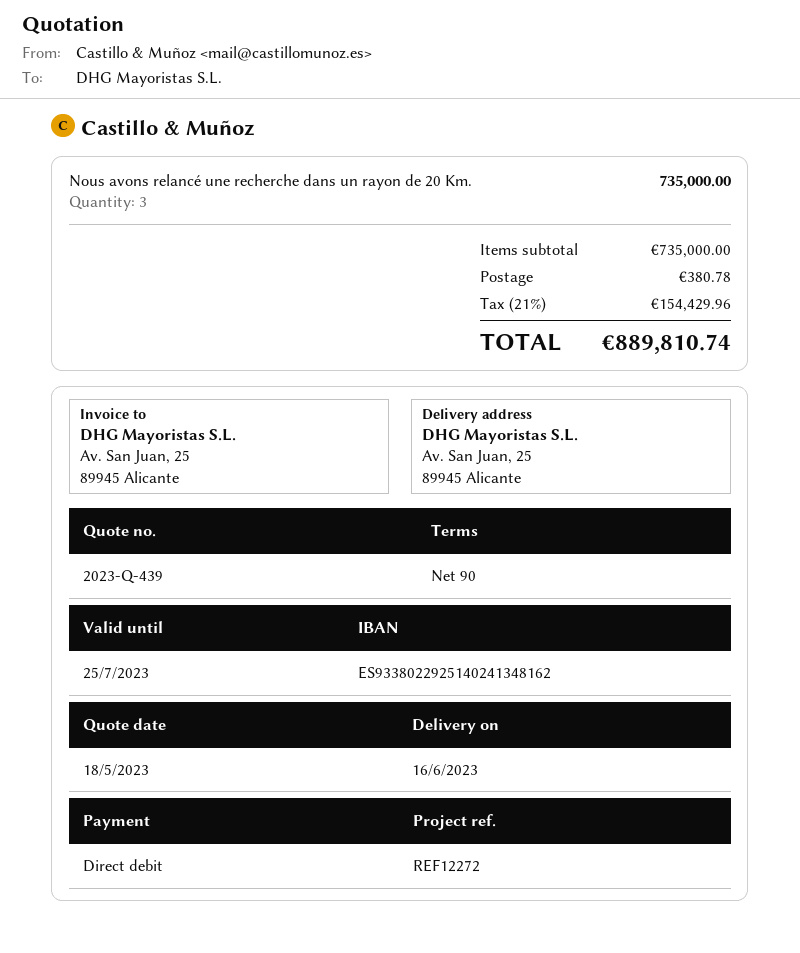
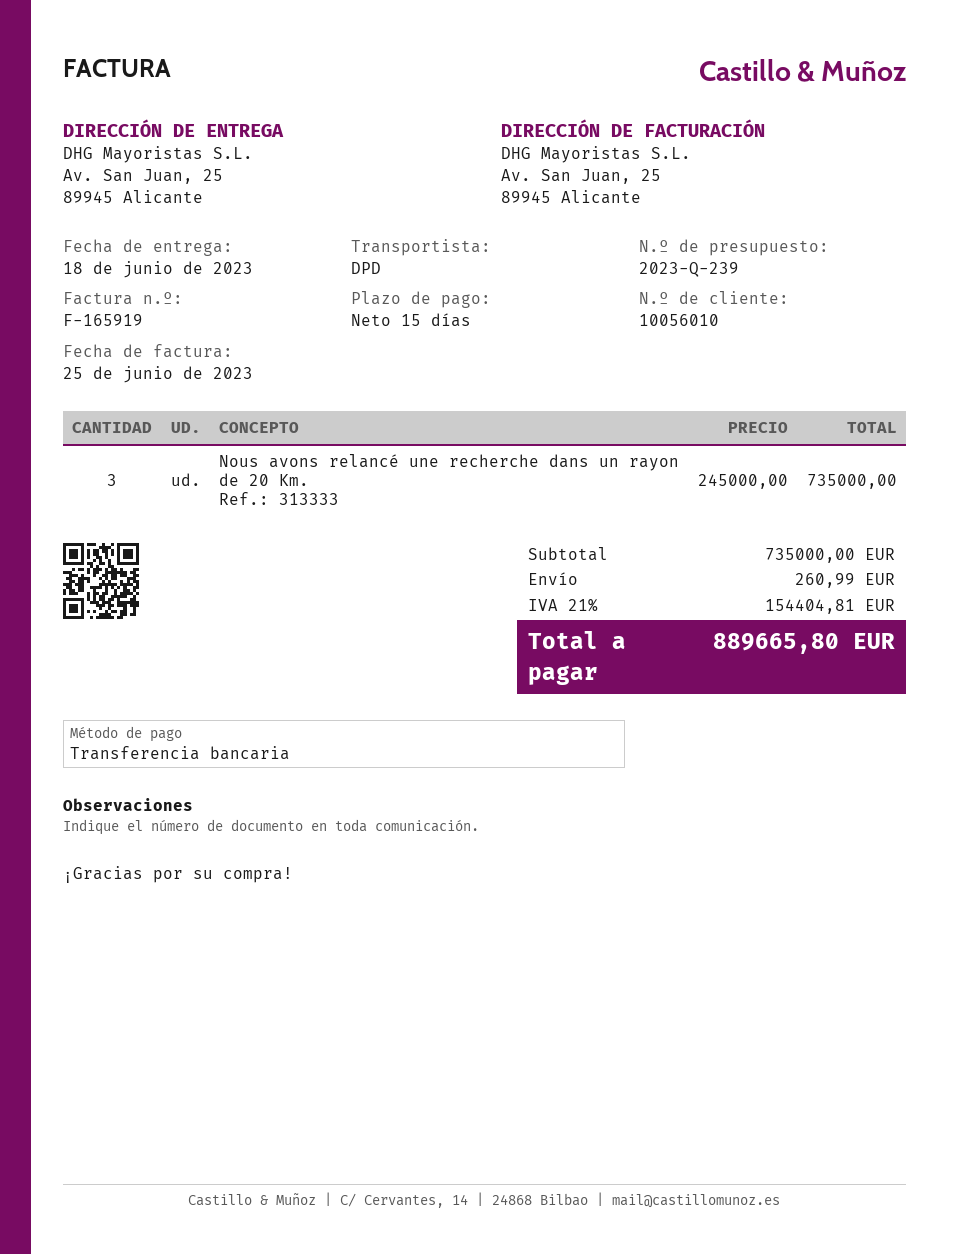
quote number: 2023-Q-439 -> 2023-Q-239
delivery date: 2023-06-16 -> 2023-06-18
payment terms: 90 days -> 15 days
payment method: direct debit -> bank transfer
shipping: 380.78 -> 260.99
tax: 21% = 154429.96 -> 21% = 154404.81
total: 889810.74 -> 889665.80

